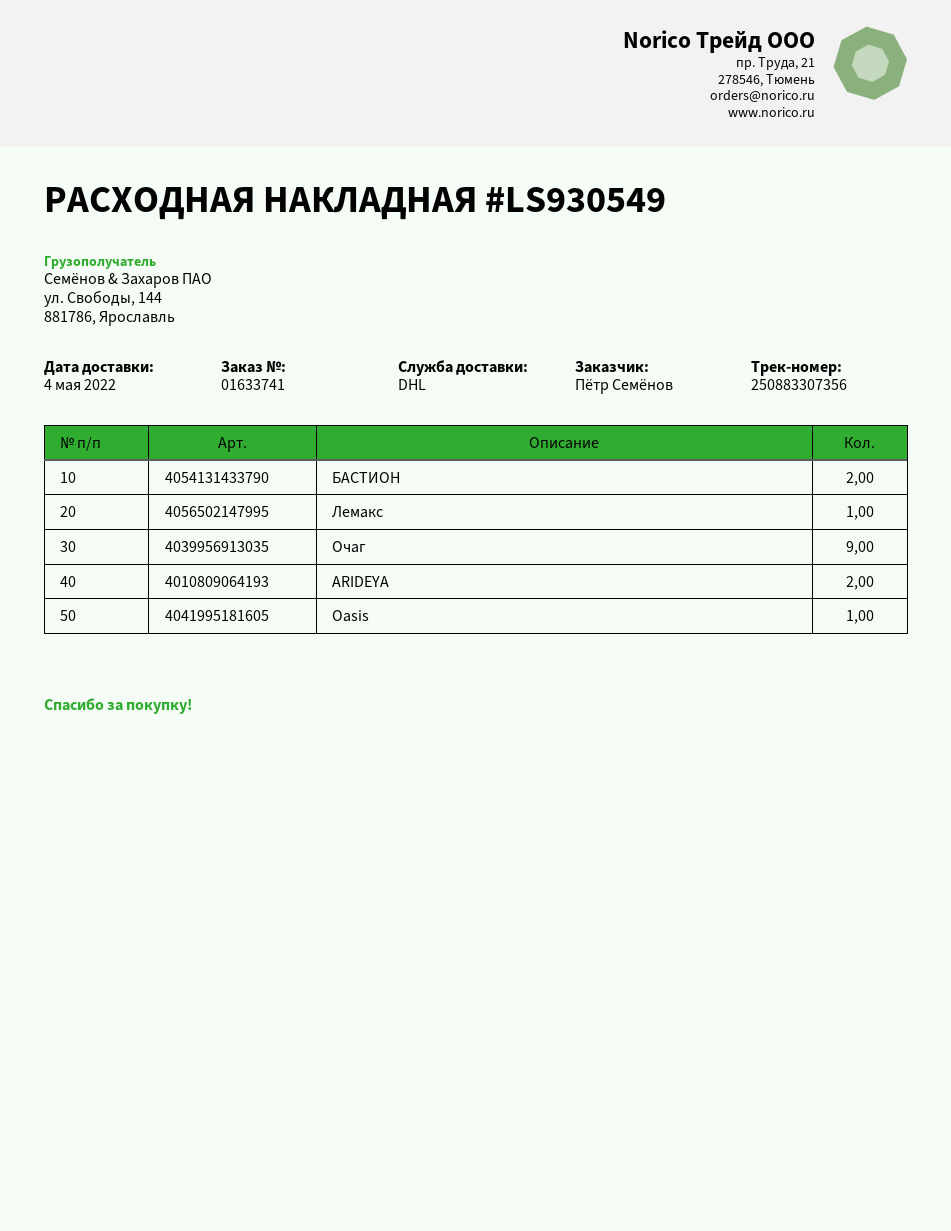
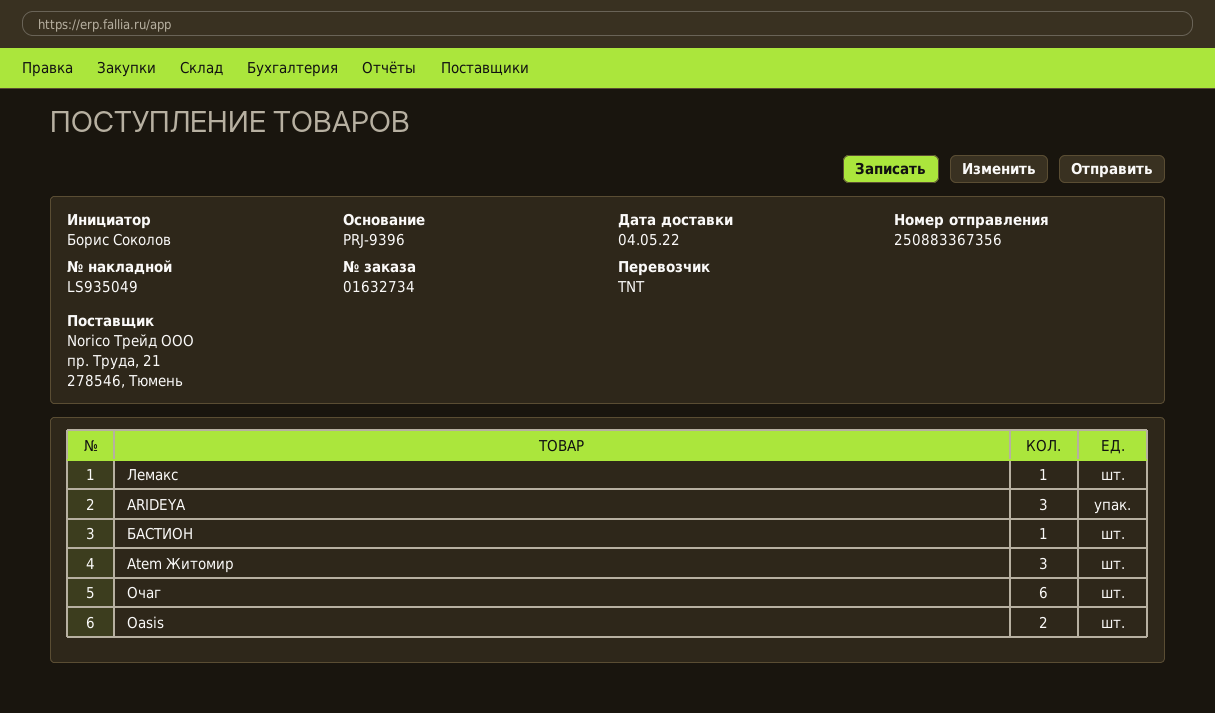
order number: 01633741 -> 01632734
delivery note number: LS930549 -> LS935049
ordered by: Пётр Семёнов -> Борис Соколов
shipping method: DHL -> TNT
tracking number: 250883307356 -> 250883367356
БАСТИОН: 2 -> 1
Очаг: 9 -> 6
ARIDEYA: 2 -> 3
Oasis: 1 -> 2
Atem Житомир: none -> 3

